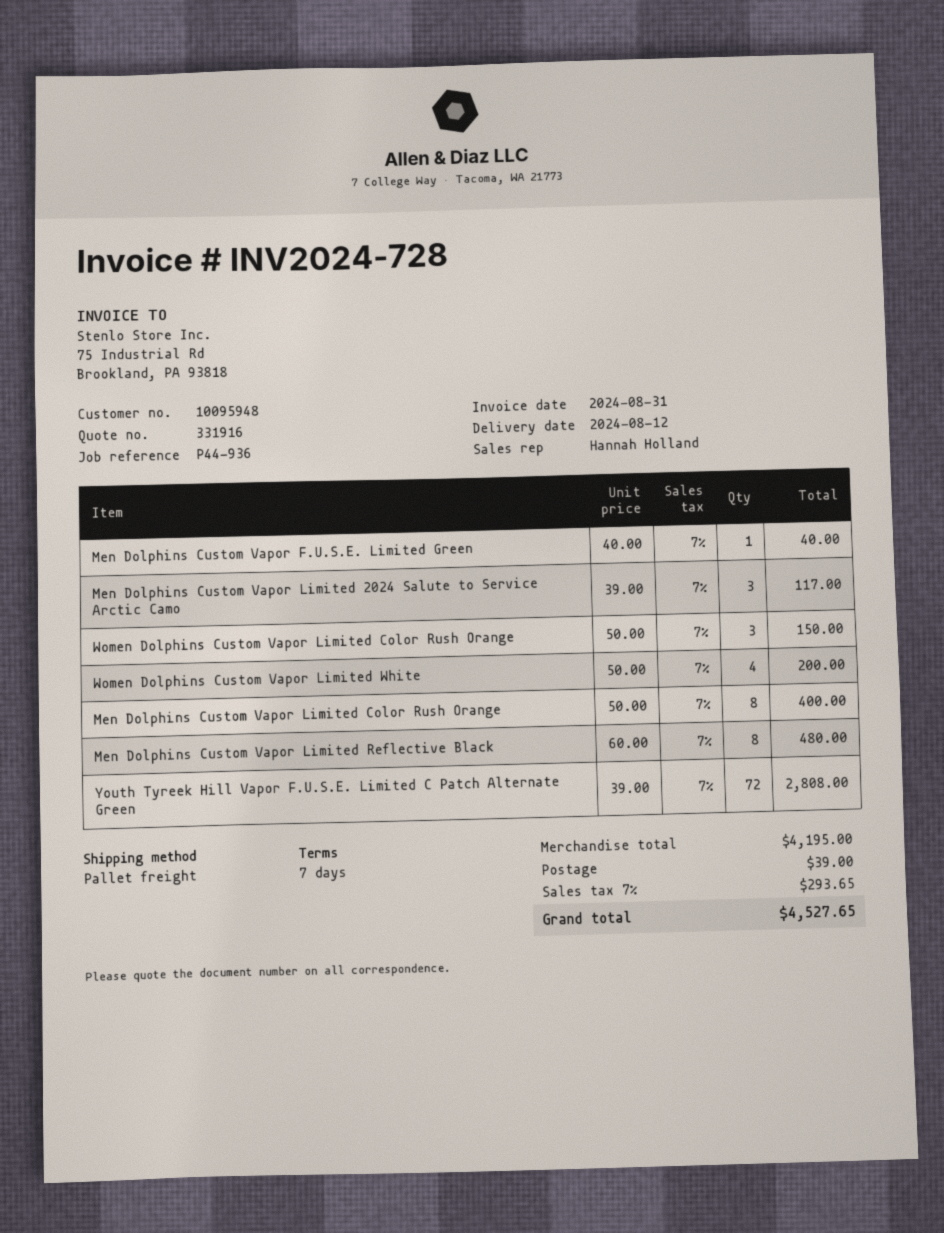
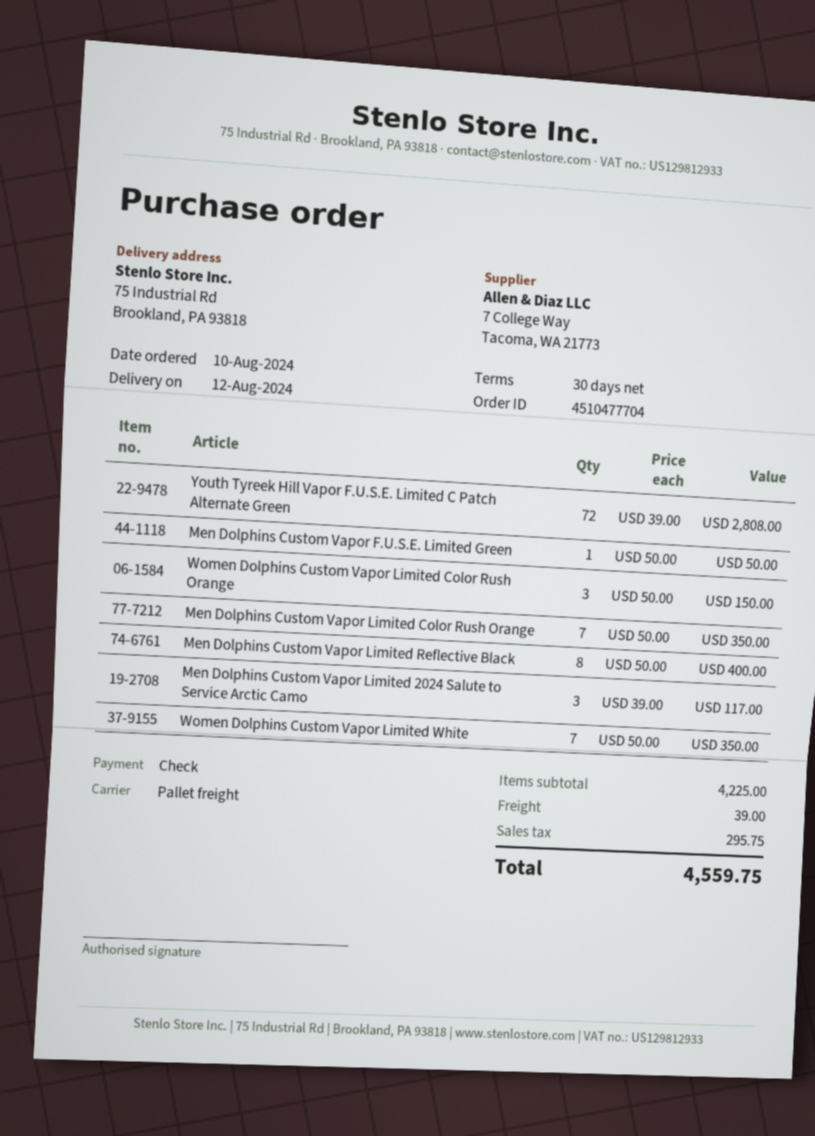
payment terms: 7 days -> 30 days
Men Dolphins Custom Vapor F.U.S.E. Limited Green: 1 x 40.00 = 40.00 -> 1 x 50.00 = 50.00
Women Dolphins Custom Vapor Limited White: 4 x 50.00 = 200.00 -> 7 x 50.00 = 350.00
Men Dolphins Custom Vapor Limited Color Rush Orange: 8 x 50.00 = 400.00 -> 7 x 50.00 = 350.00
Men Dolphins Custom Vapor Limited Reflective Black: 8 x 60.00 = 480.00 -> 8 x 50.00 = 400.00
subtotal: 4195.00 -> 4225.00
tax: 293.65 -> 295.75
total: 4527.65 -> 4559.75

